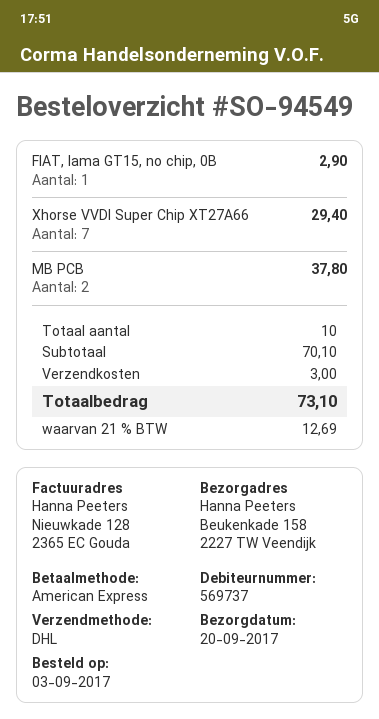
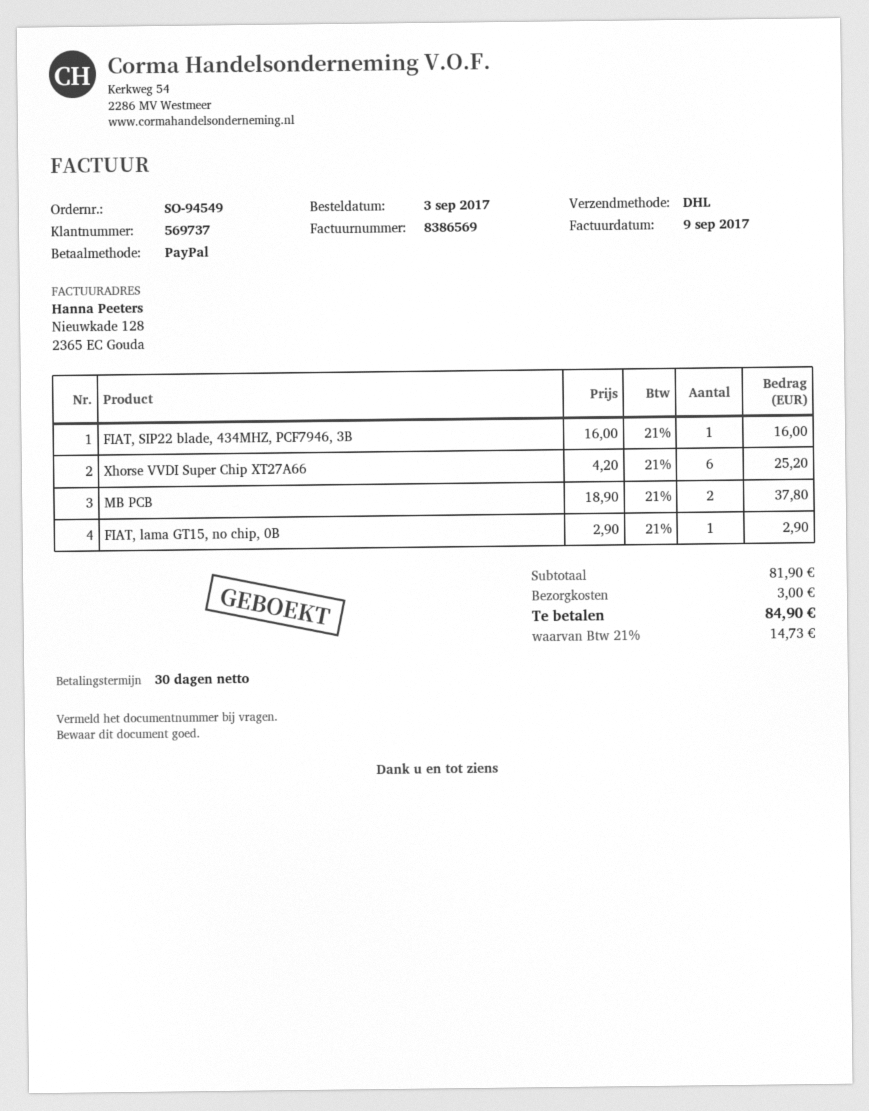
payment method: American Express -> PayPal
Xhorse VVDI Super Chip XT27A66: 7 for 29.40 -> 6 for 25.20
FIAT, SIP22 blade, 434MHZ, PCF7946, 3B: none -> 1 for 16.00
subtotal: 70.10 -> 81.90
tax: 21% = 12.69 -> 21% = 14.73
total: 73.10 -> 84.90

